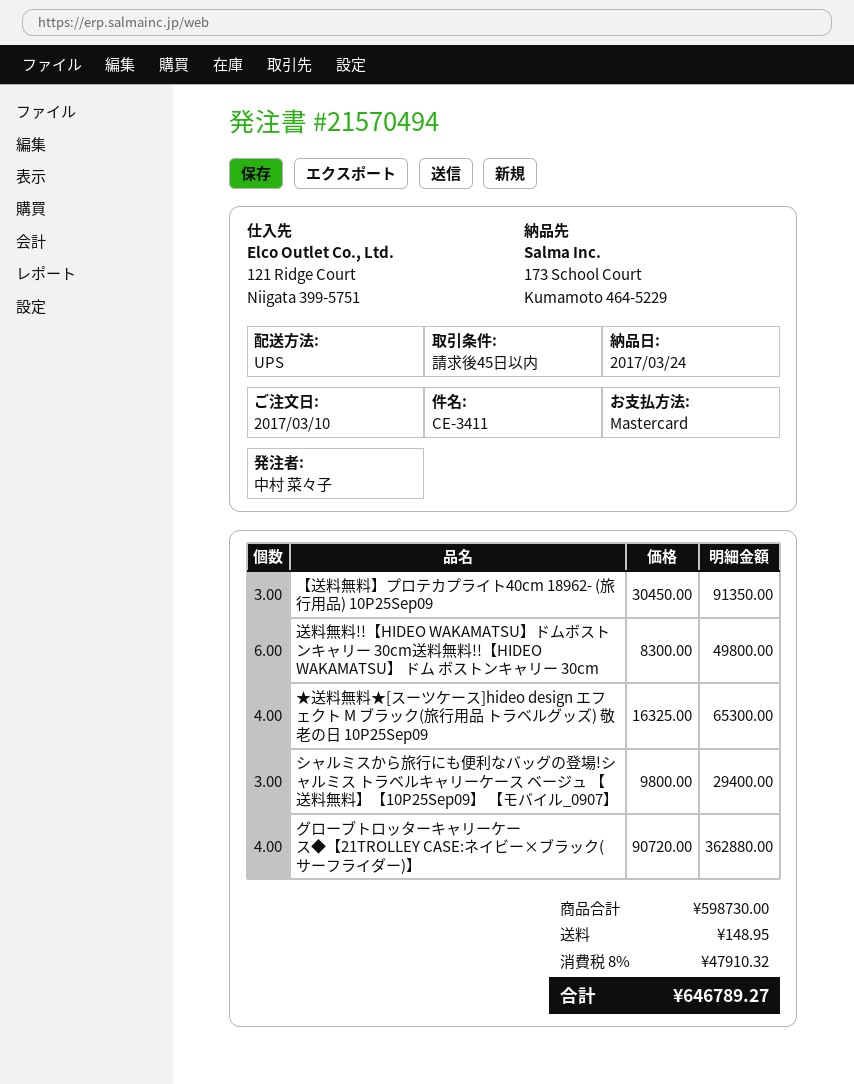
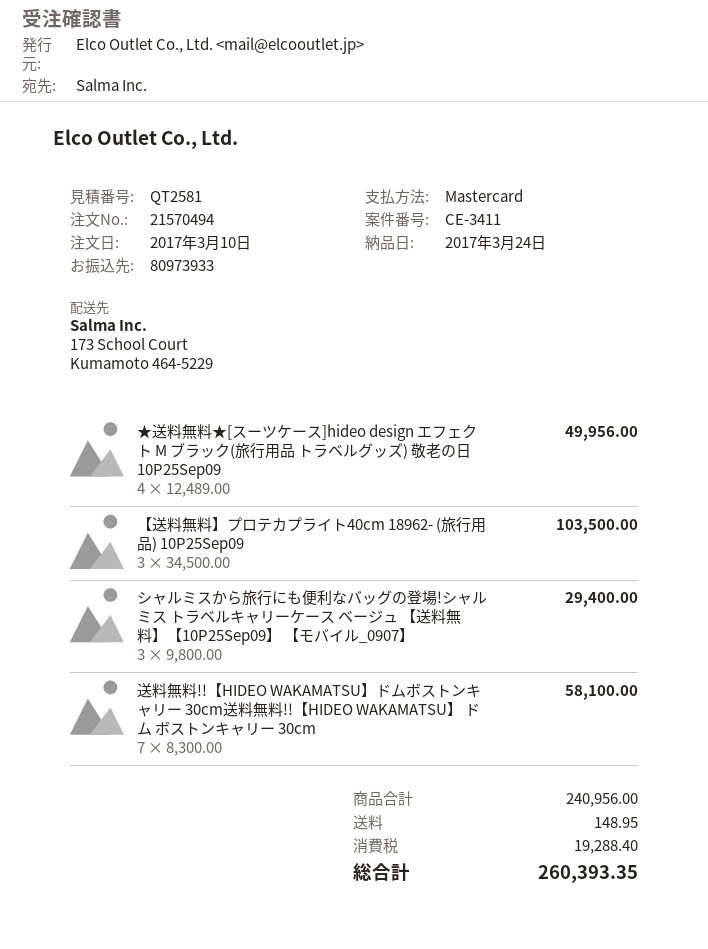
【送料無料】プロテカプライト40cm 18962- (旅行用品) 10P25Sep09: 3 x 30450.00 = 91350.00 -> 3 x 34500.00 = 103500.00
送料無料!!【HIDEO WAKAMATSU】ドムボストンキャリー 30cm送料無料!!【HIDEO WAKAMATSU】 ドム ボストンキャリー 30cm: 6 x 8300.00 = 49800.00 -> 7 x 8300.00 = 58100.00
★送料無料★[スーツケース]hideo design エフェクト M ブラック(旅行用品 トラベルグッズ) 敬老の日 10P25Sep09: 4 x 16325.00 = 65300.00 -> 4 x 12489.00 = 49956.00
グローブトロッターキャリーケース◆【21TROLLEY CASE:ネイビー×ブラック(サーフライダー)】: 4 x 90720.00 = 362880.00 -> none
subtotal: 598730.00 -> 240956.00
tax: 47910.32 -> 19288.40
total: 646789.27 -> 260393.35

